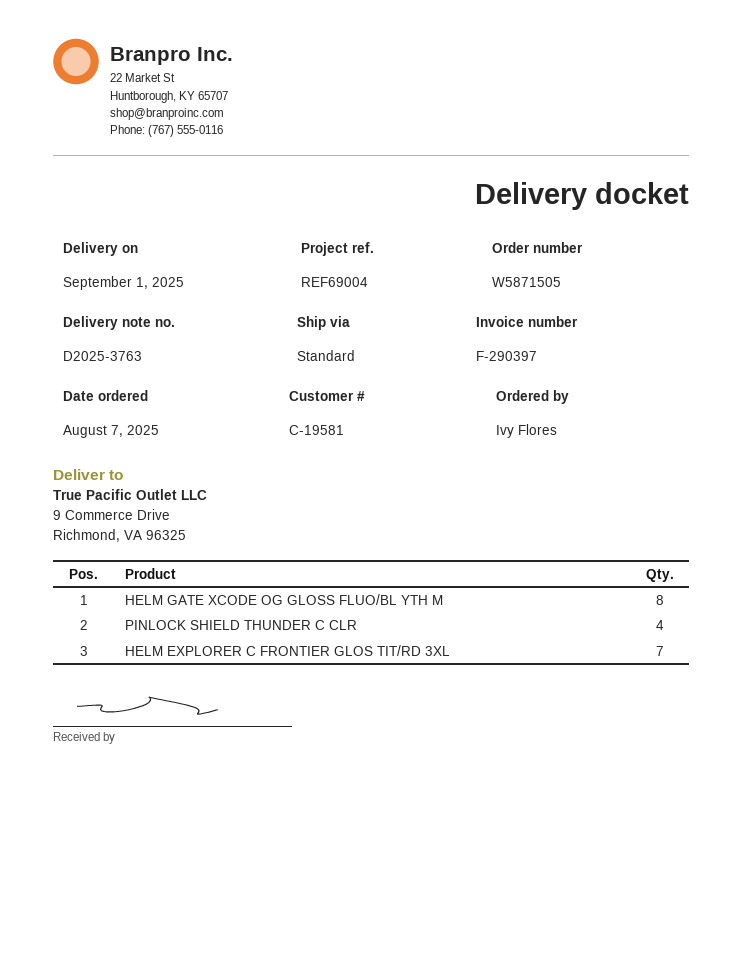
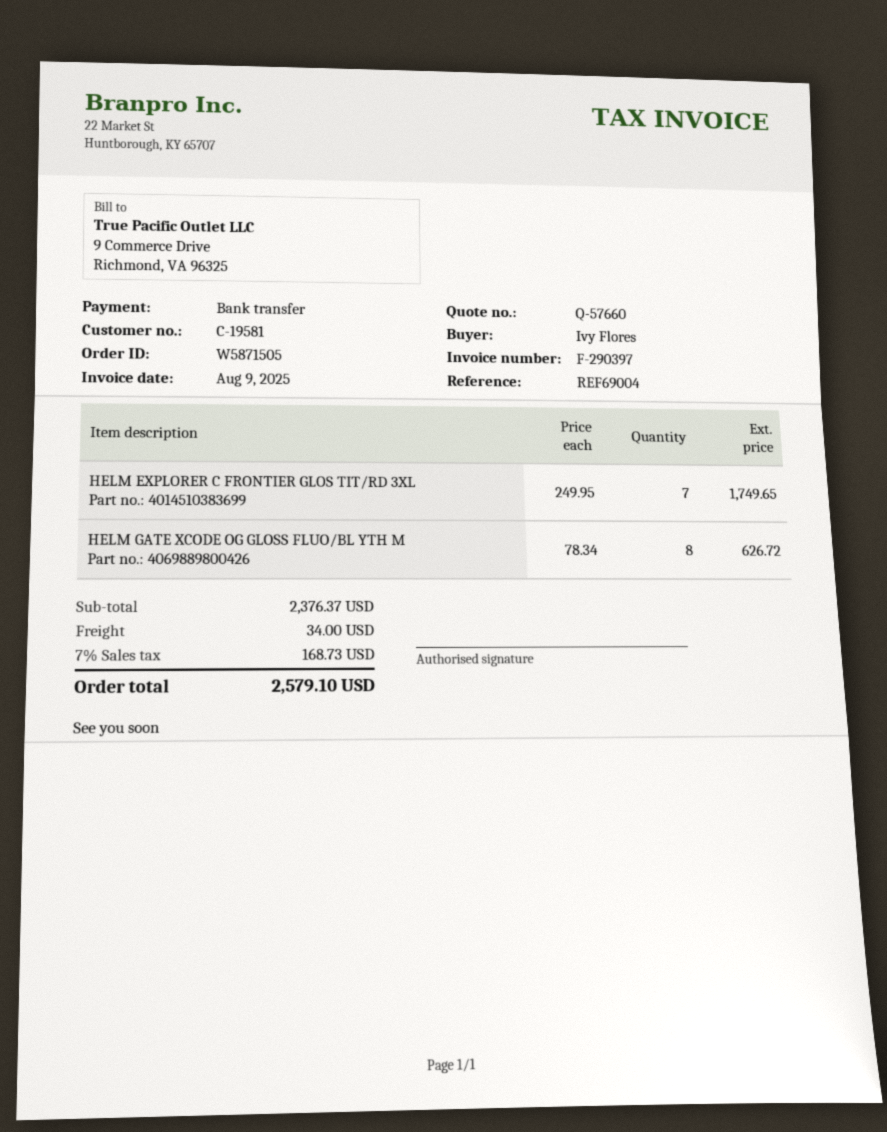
PINLOCK SHIELD THUNDER C CLR: 4 -> none

